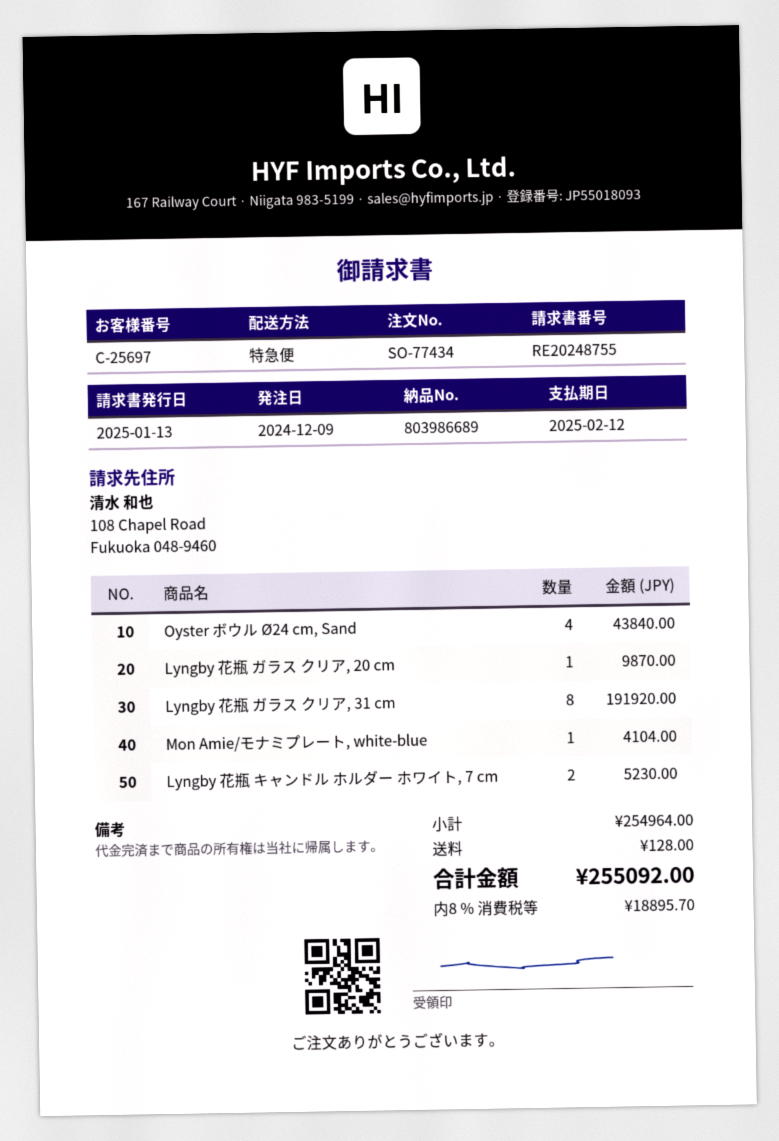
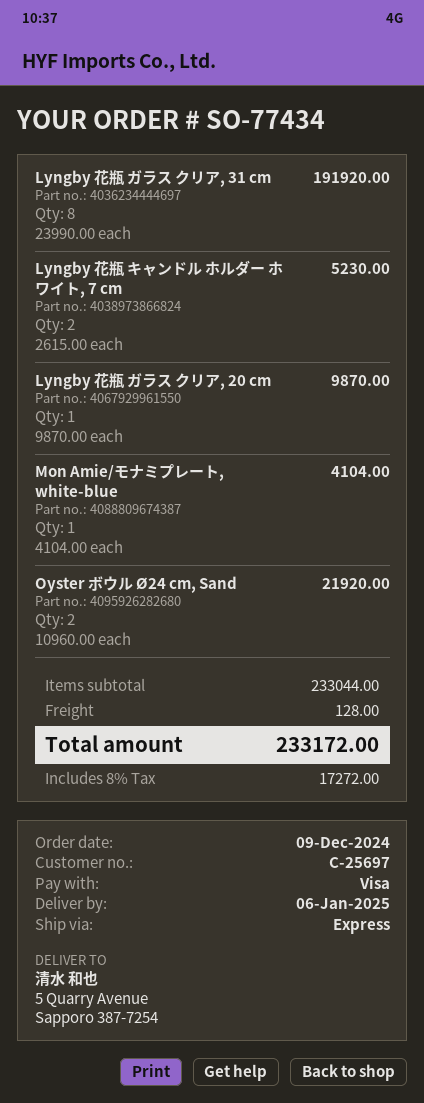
Oyster ボウル Ø24 cm, Sand: 4 for 43840.00 -> 2 for 21920.00
subtotal: 254964.00 -> 233044.00
tax: 8% = 18895.70 -> 8% = 17272.00
total: 255092.00 -> 233172.00

